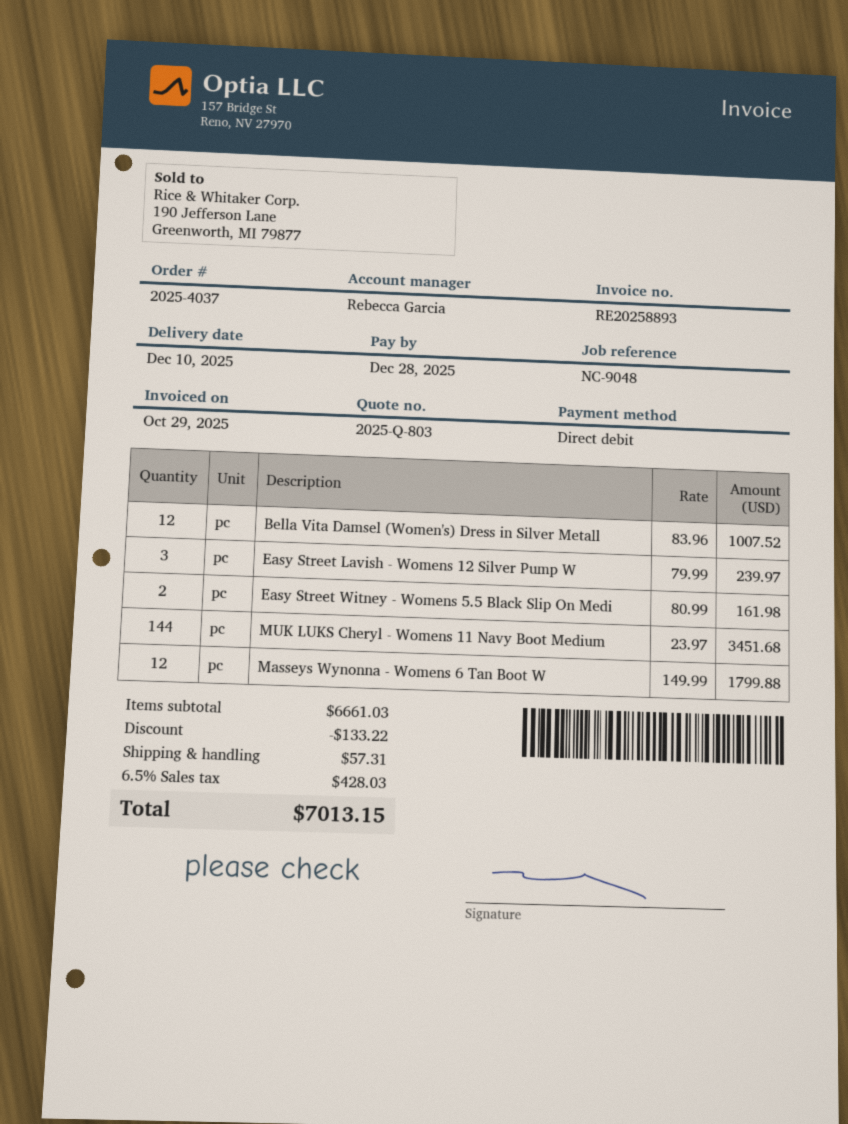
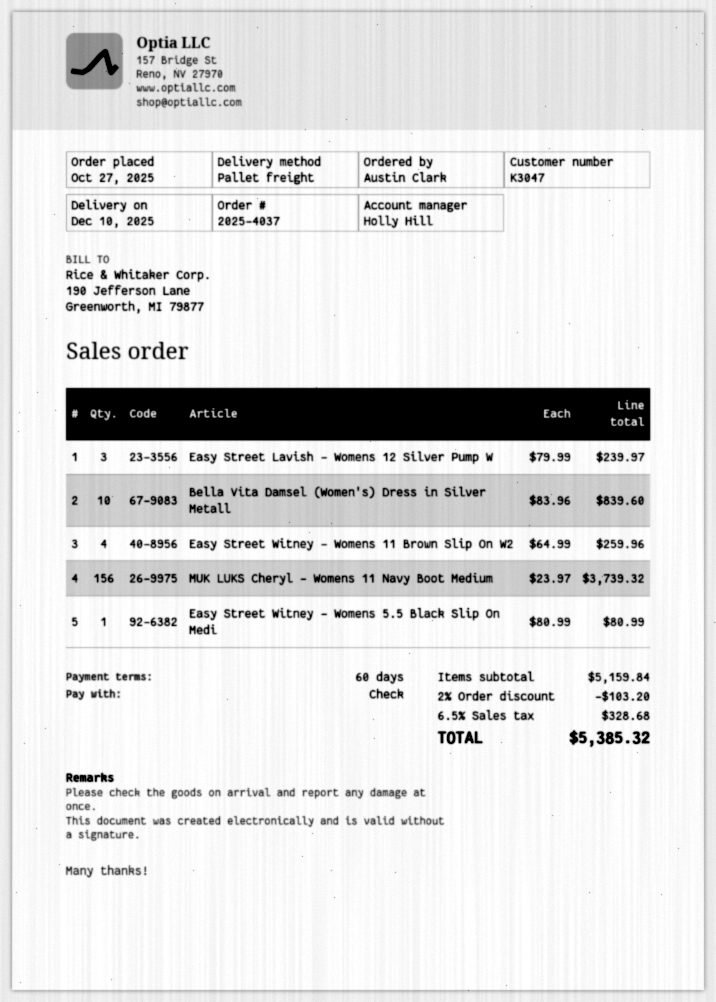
sales rep: Rebecca Garcia -> Holly Hill
payment method: direct debit -> cheque
Bella Vita Damsel (Women's) Dress in Silver Metall: 12 x 83.96 = 1007.52 -> 10 x 83.96 = 839.60
Easy Street Witney - Womens 5.5 Black Slip On Medi: 2 x 80.99 = 161.98 -> 1 x 80.99 = 80.99
MUK LUKS Cheryl - Womens 11 Navy Boot Medium: 144 x 23.97 = 3451.68 -> 156 x 23.97 = 3739.32
Masseys Wynonna - Womens 6 Tan Boot W: 12 x 149.99 = 1799.88 -> none
Easy Street Witney - Womens 11 Brown Slip On W2: none -> 4 x 64.99 = 259.96
subtotal: 6661.03 -> 5159.84
discount: 133.22 -> 103.20
shipping: 57.31 -> none
tax: 6.5% = 428.03 -> 6.5% = 328.68
total: 7013.15 -> 5385.32

